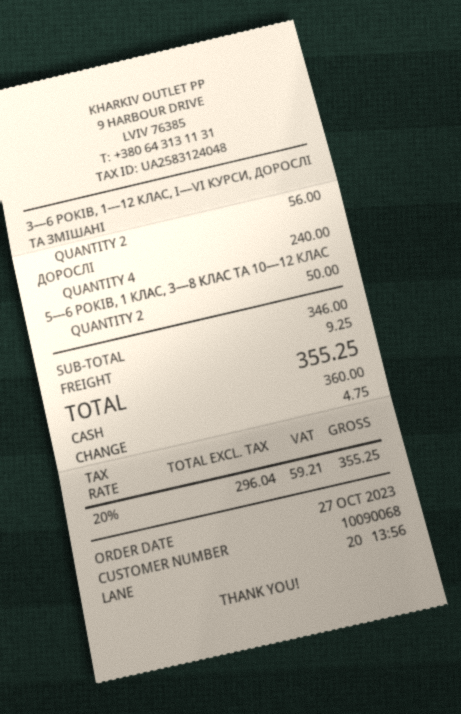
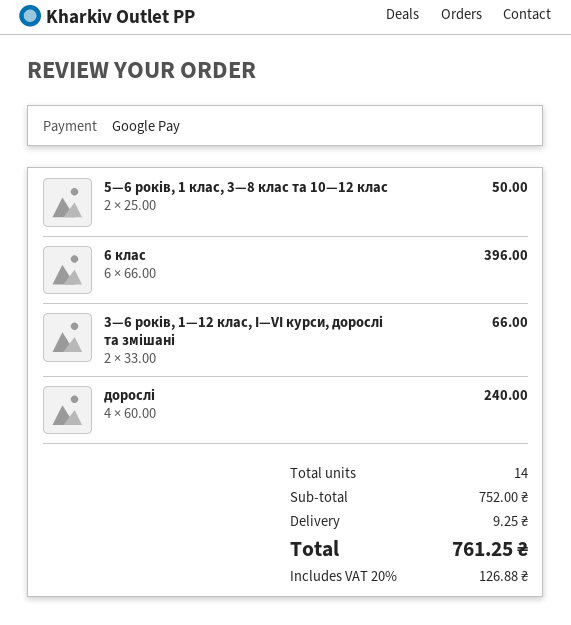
payment method: cash -> Google Pay
3—6 РОКІВ, 1—12 КЛАС, I—VI КУРСИ, ДОРОСЛІ ТА ЗМІШАНІ: 2 for 56.00 -> 2 for 66.00
6 клас: none -> 6 for 396.00
subtotal: 346.00 -> 752.00
tax: 20% = 59.21 -> 20% = 126.88
total: 355.25 -> 761.25

